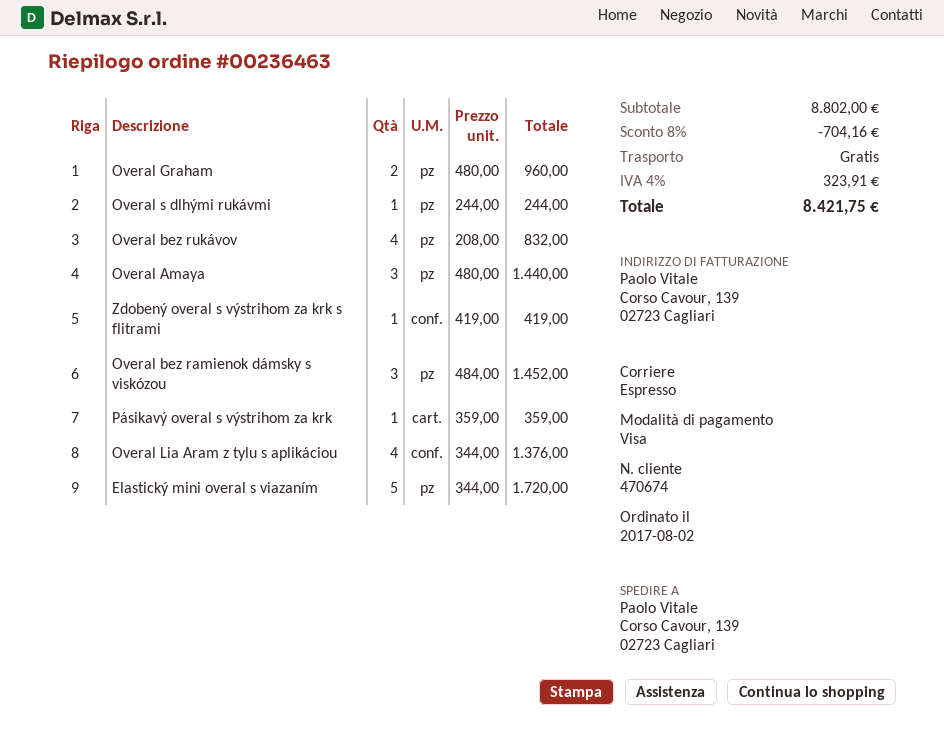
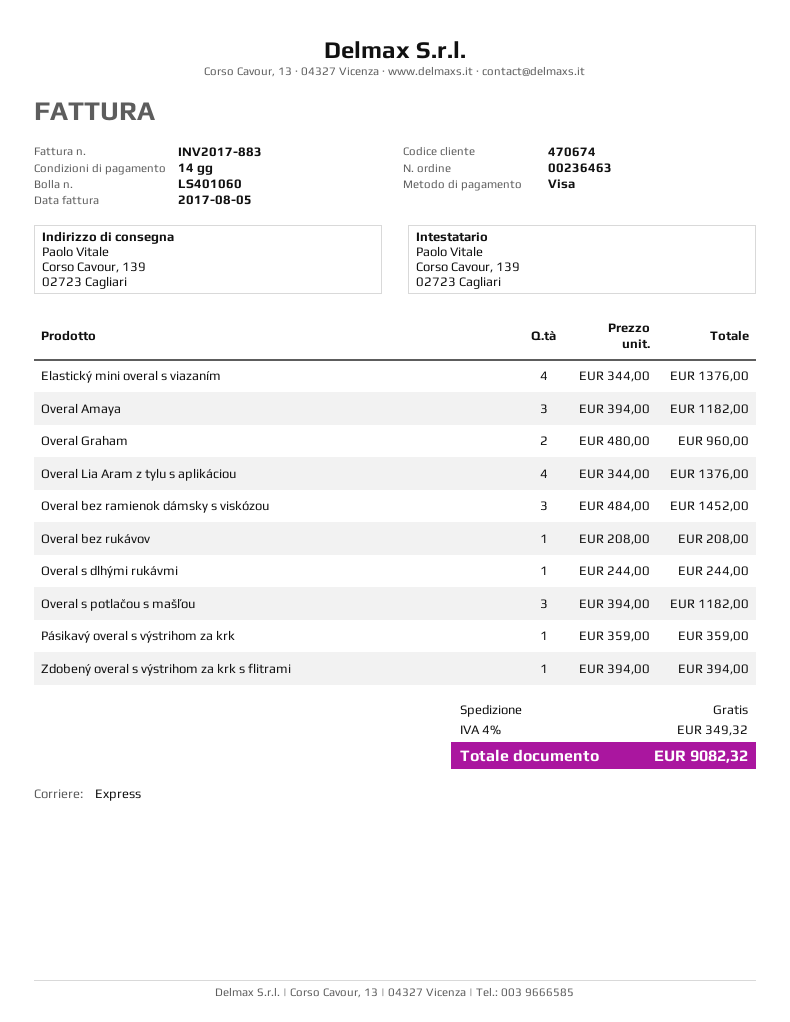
Overal bez rukávov: 4 x 208.00 = 832.00 -> 1 x 208.00 = 208.00
Overal Amaya: 3 x 480.00 = 1440.00 -> 3 x 394.00 = 1182.00
Zdobený overal s výstrihom za krk s flitrami: 1 x 419.00 = 419.00 -> 1 x 394.00 = 394.00
Elastický mini overal s viazaním: 5 x 344.00 = 1720.00 -> 4 x 344.00 = 1376.00
Overal s potlačou s mašľou: none -> 3 x 394.00 = 1182.00
discount: 8% = 704.16 -> none
tax: 4% = 323.91 -> 4% = 349.32
total: 8421.75 -> 9082.32

